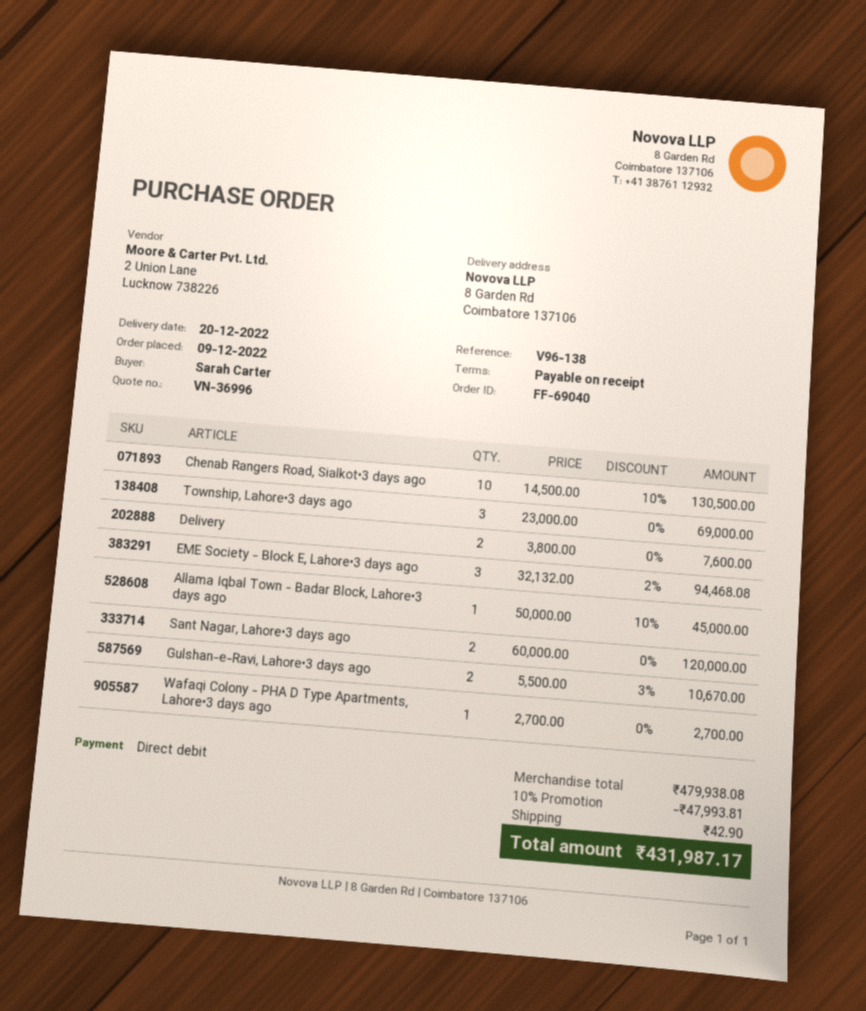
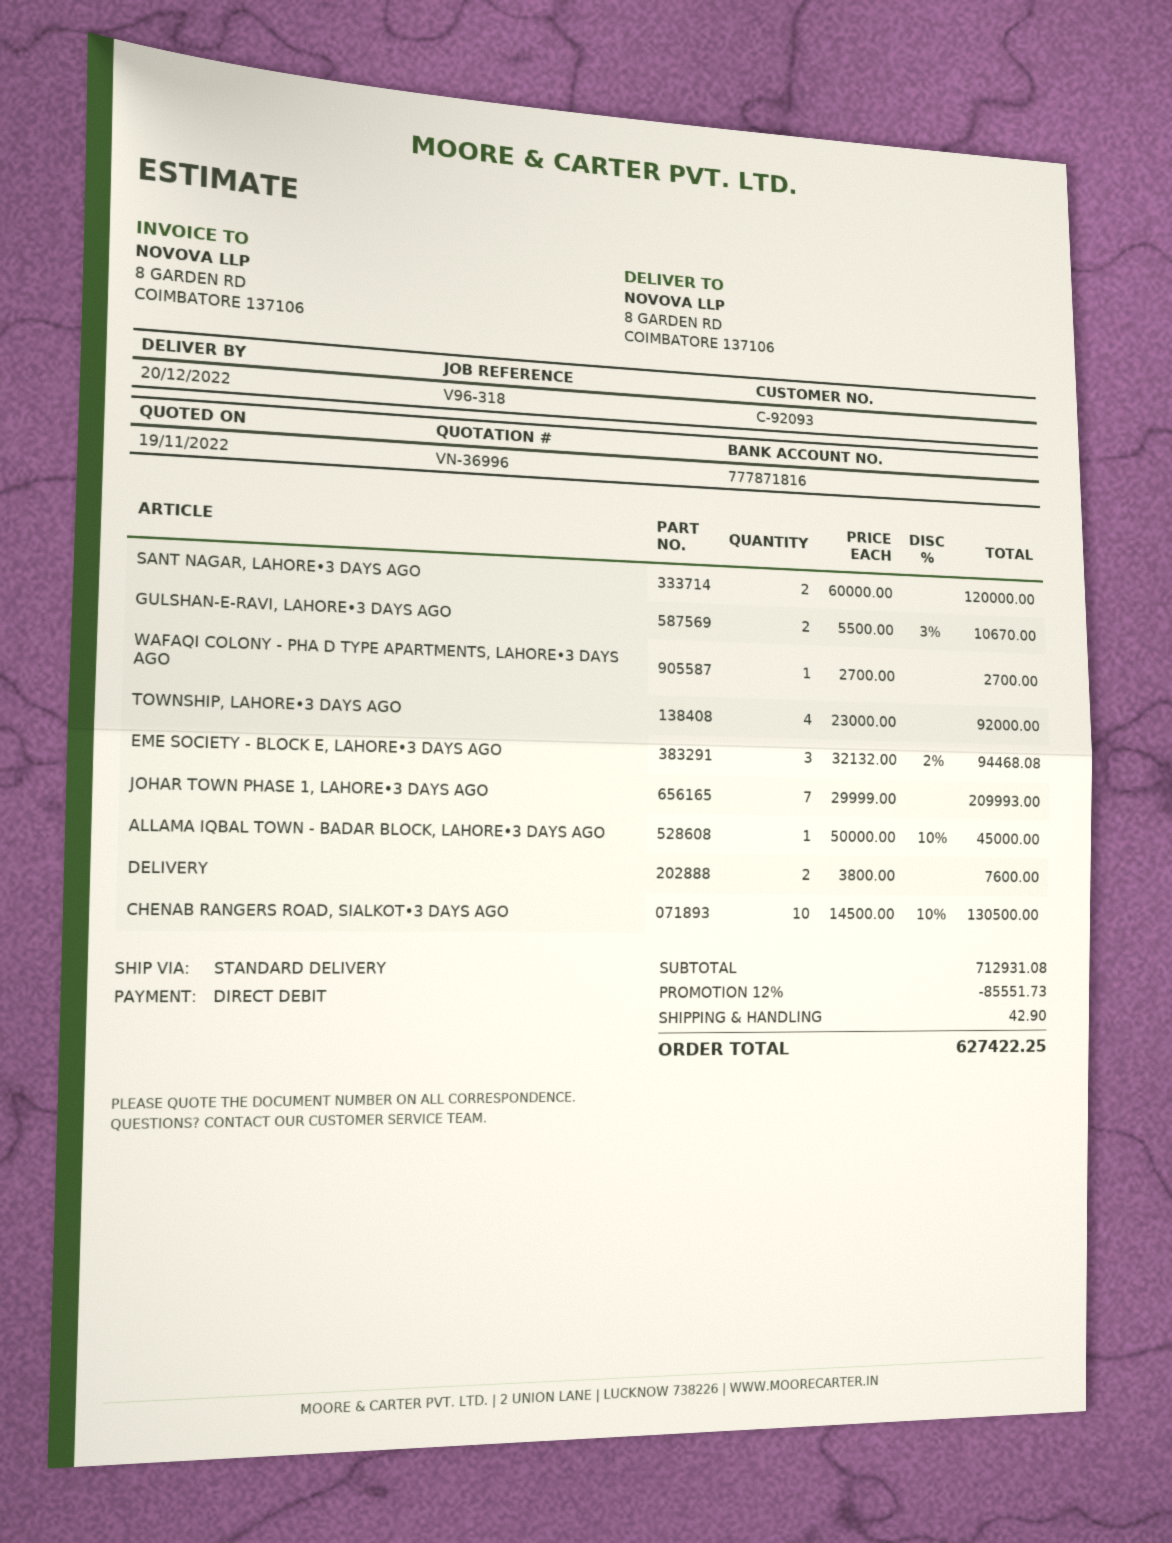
reference: V96-138 -> V96-318
Township, Lahore•3 days ago: 3 x 23000.00 = 69000.00 -> 4 x 23000.00 = 92000.00
JOHAR TOWN PHASE 1, LAHORE•3 DAYS AGO: none -> 7 x 29999.00 = 209993.00
subtotal: 479938.08 -> 712931.08
discount: 10% = 47993.81 -> 12% = 85551.73
total: 431987.17 -> 627422.25

